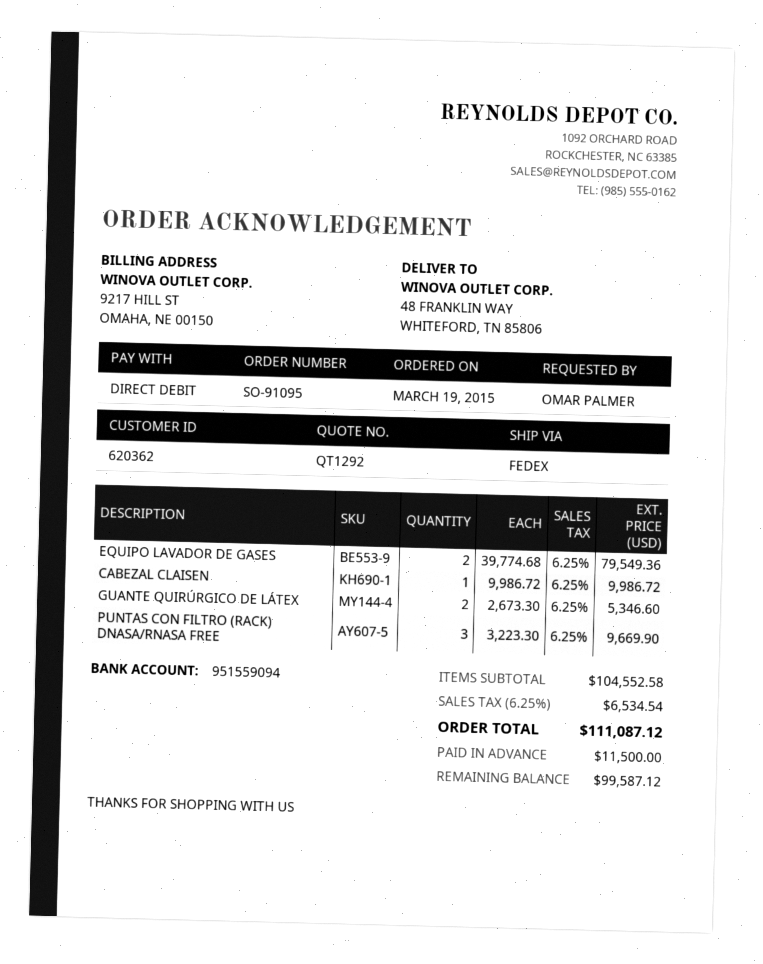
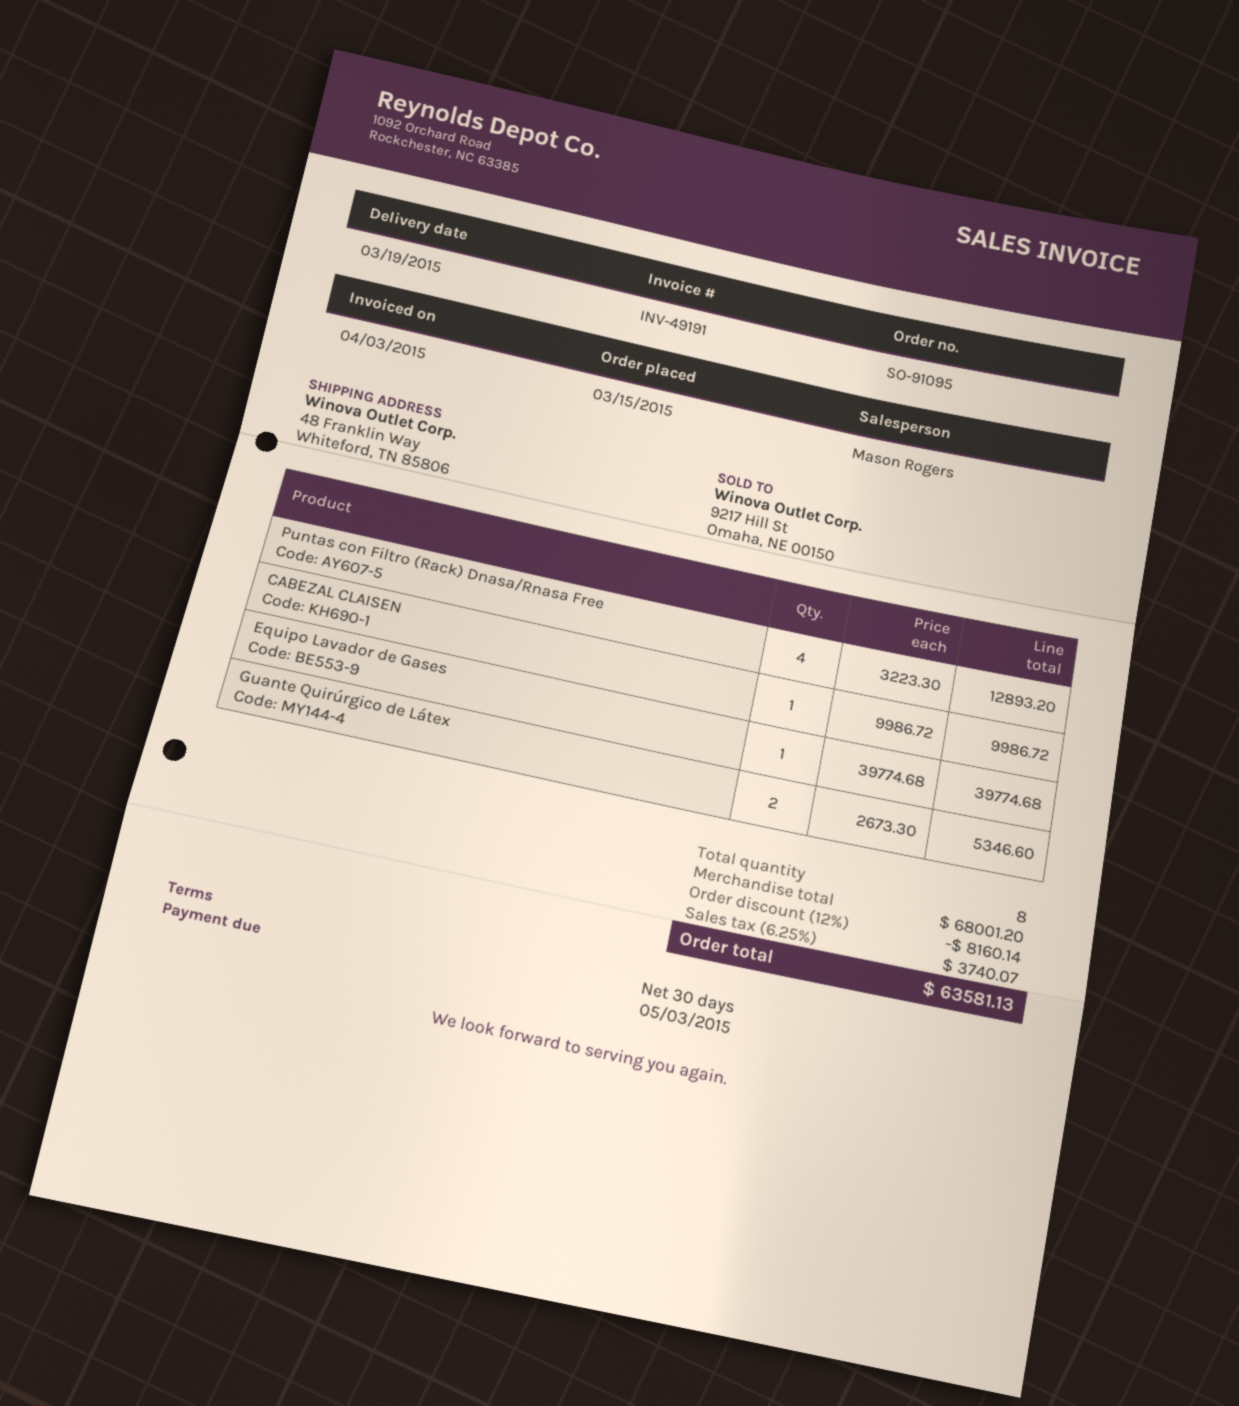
order date: 2015-03-19 -> 2015-03-15
EQUIPO LAVADOR DE GASES: 2 x 39774.68 = 79549.36 -> 1 x 39774.68 = 39774.68
PUNTAS CON FILTRO (RACK) DNASA/RNASA FREE: 3 x 3223.30 = 9669.90 -> 4 x 3223.30 = 12893.20
subtotal: 104552.58 -> 68001.20
discount: none -> 12% = 8160.14
tax: 6.25% = 6534.54 -> 6.25% = 3740.07
total: 111087.12 -> 63581.13

